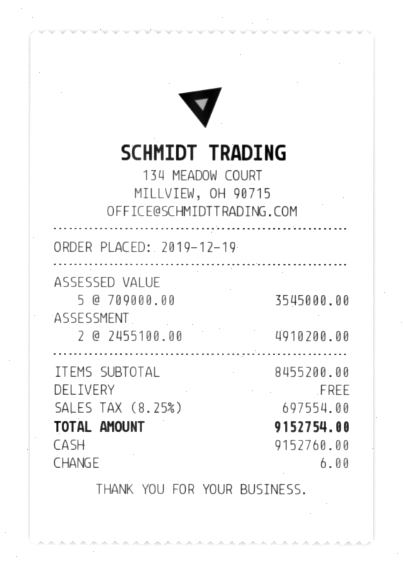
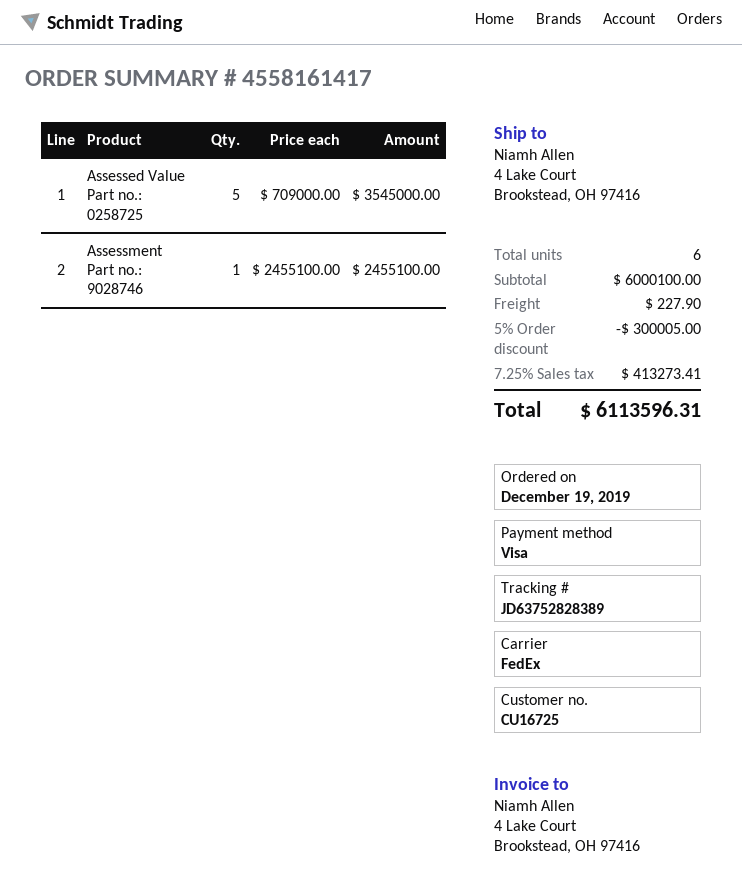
payment method: cash -> Visa
ASSESSMENT: 2 x 2455100.00 = 4910200.00 -> 1 x 2455100.00 = 2455100.00
subtotal: 8455200.00 -> 6000100.00
discount: none -> 5% = 300005.00
shipping: 0.00 -> 227.90
tax: 8.25% = 697554.00 -> 7.25% = 413273.41
total: 9152754.00 -> 6113596.31

